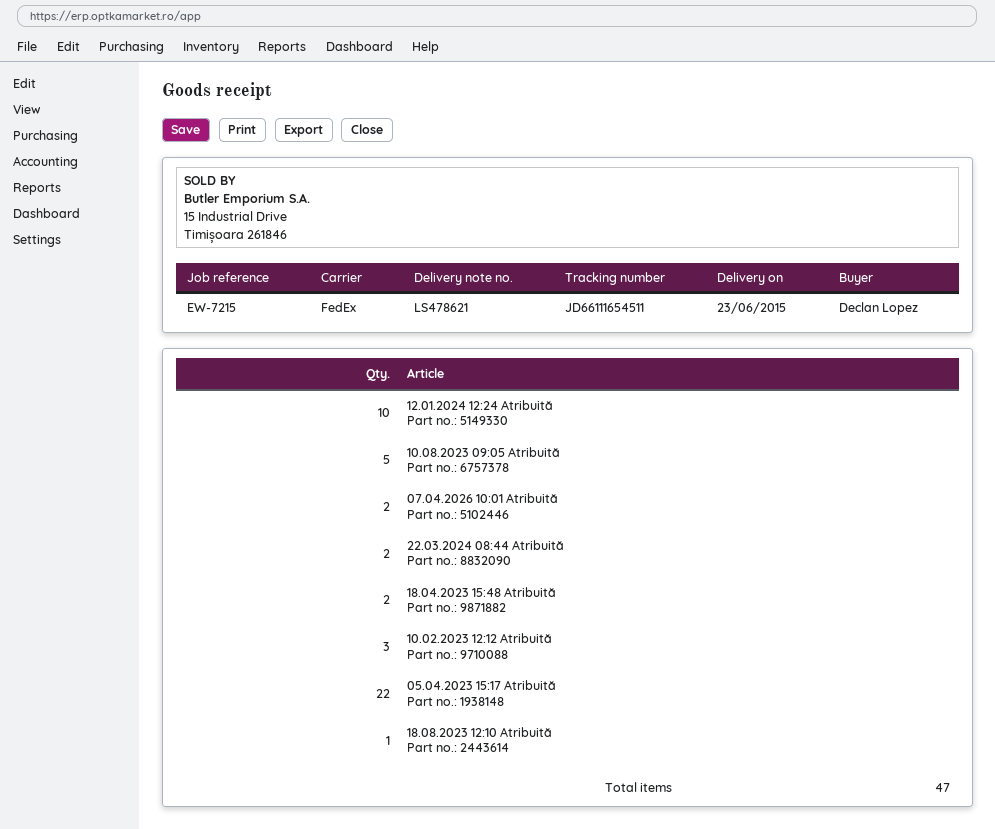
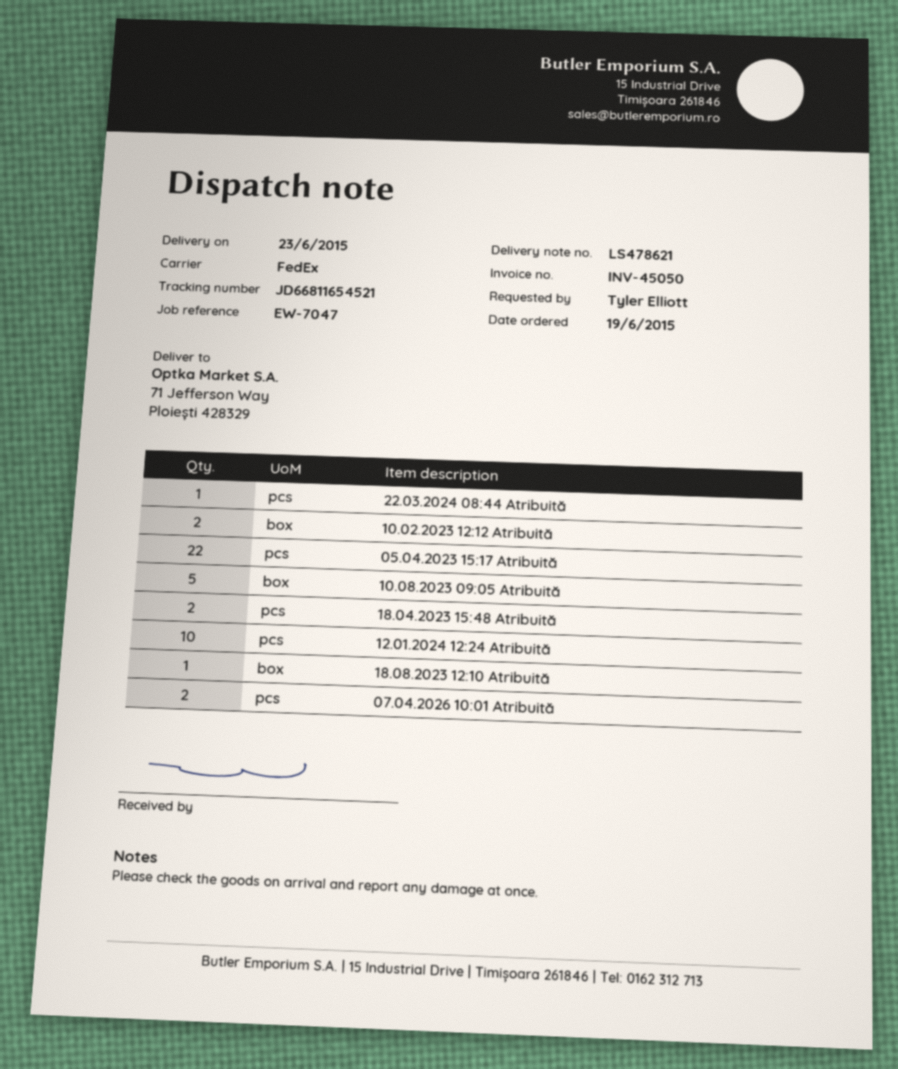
reference: EW-7215 -> EW-7047
ordered by: Declan Lopez -> Tyler Elliott
tracking number: JD66111654511 -> JD66811654521
22.03.2024 08:44 Atribuită: 2 -> 1
10.02.2023 12:12 Atribuită: 3 -> 2

